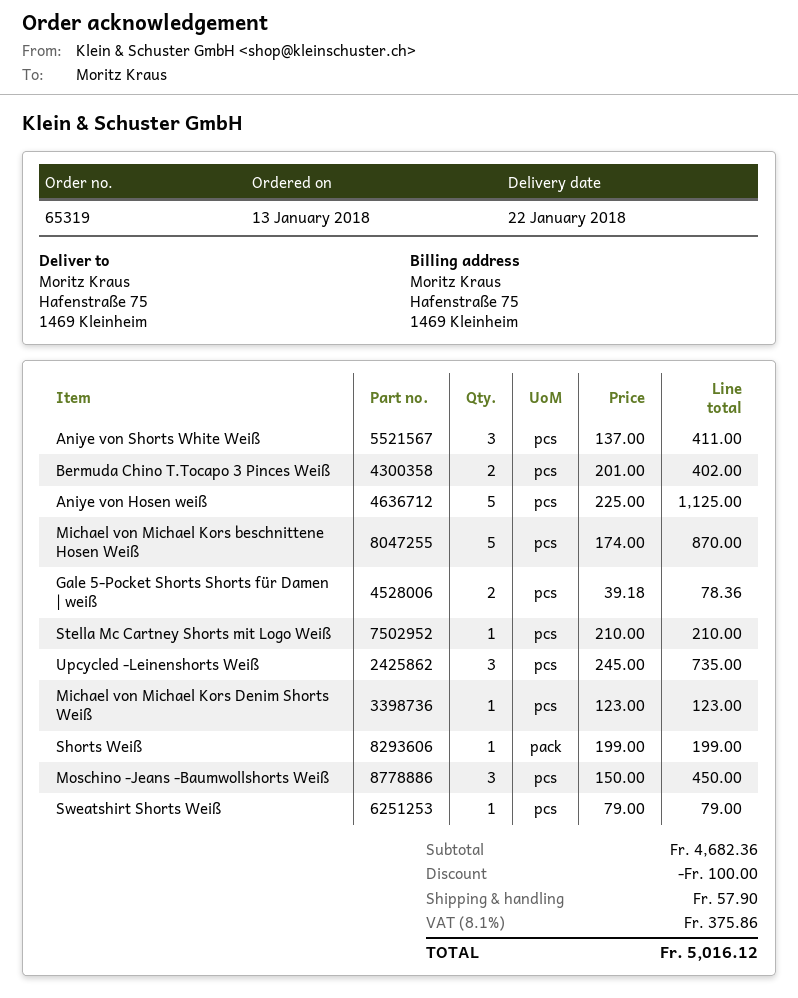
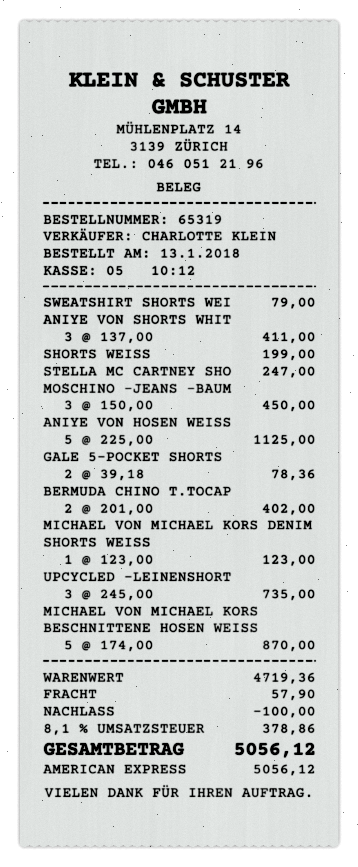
Stella Mc Cartney Shorts mit Logo Weiß: 1 x 210.00 = 210.00 -> 1 x 247.00 = 247.00
subtotal: 4682.36 -> 4719.36
tax: 8.1% = 375.86 -> 8.1% = 378.86
total: 5016.12 -> 5056.12

